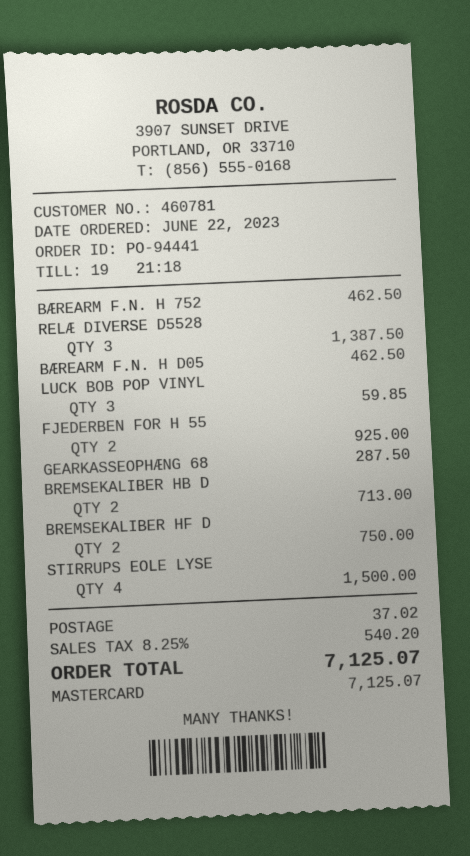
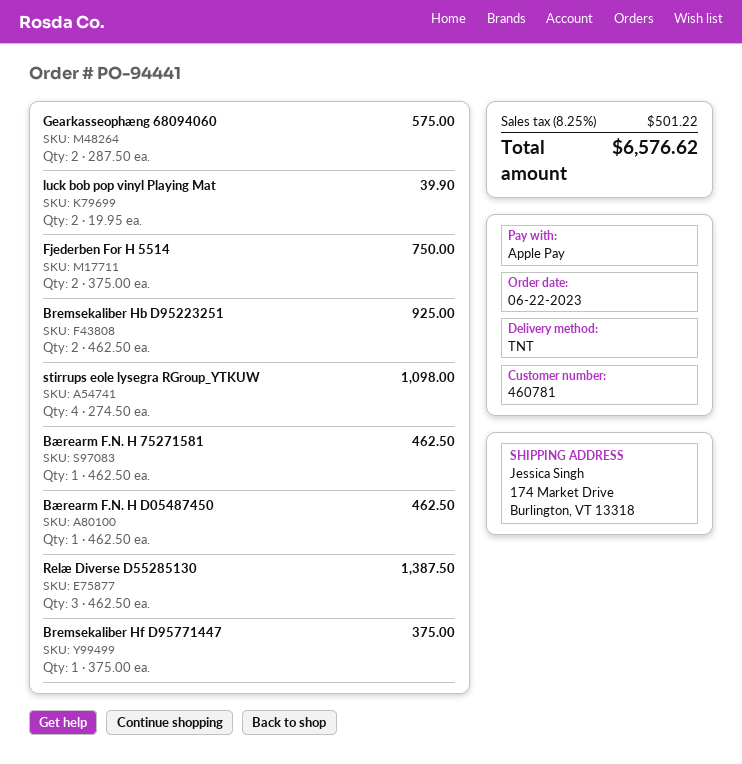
payment method: Mastercard -> Apple Pay
LUCK BOB POP VINYL: 3 for 59.85 -> 2 for 39.90
FJEDERBEN FOR H 55: 2 for 925.00 -> 2 for 750.00
GEARKASSEOPHÆNG 68: 1 for 287.50 -> 2 for 575.00
BREMSEKALIBER HB D: 2 for 713.00 -> 2 for 925.00
BREMSEKALIBER HF D: 2 for 750.00 -> 1 for 375.00
STIRRUPS EOLE LYSE: 4 for 1500.00 -> 4 for 1098.00
shipping: 37.02 -> none
tax: 8.25% = 540.20 -> 8.25% = 501.22
total: 7125.07 -> 6576.62

